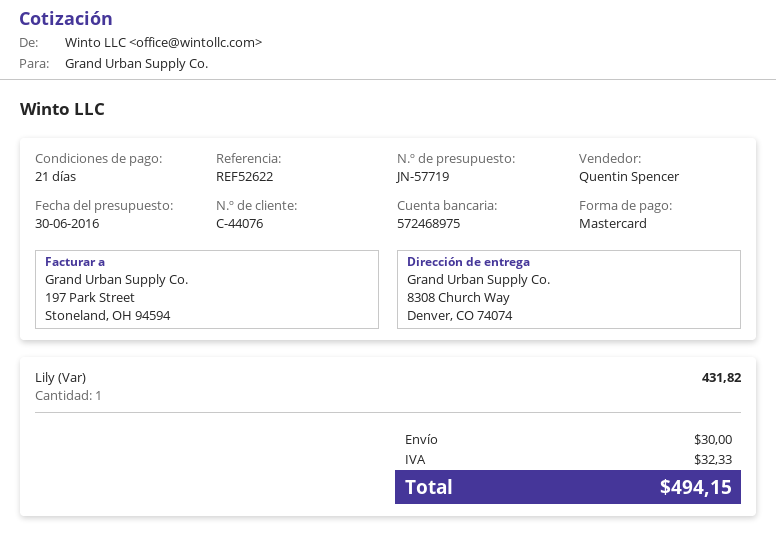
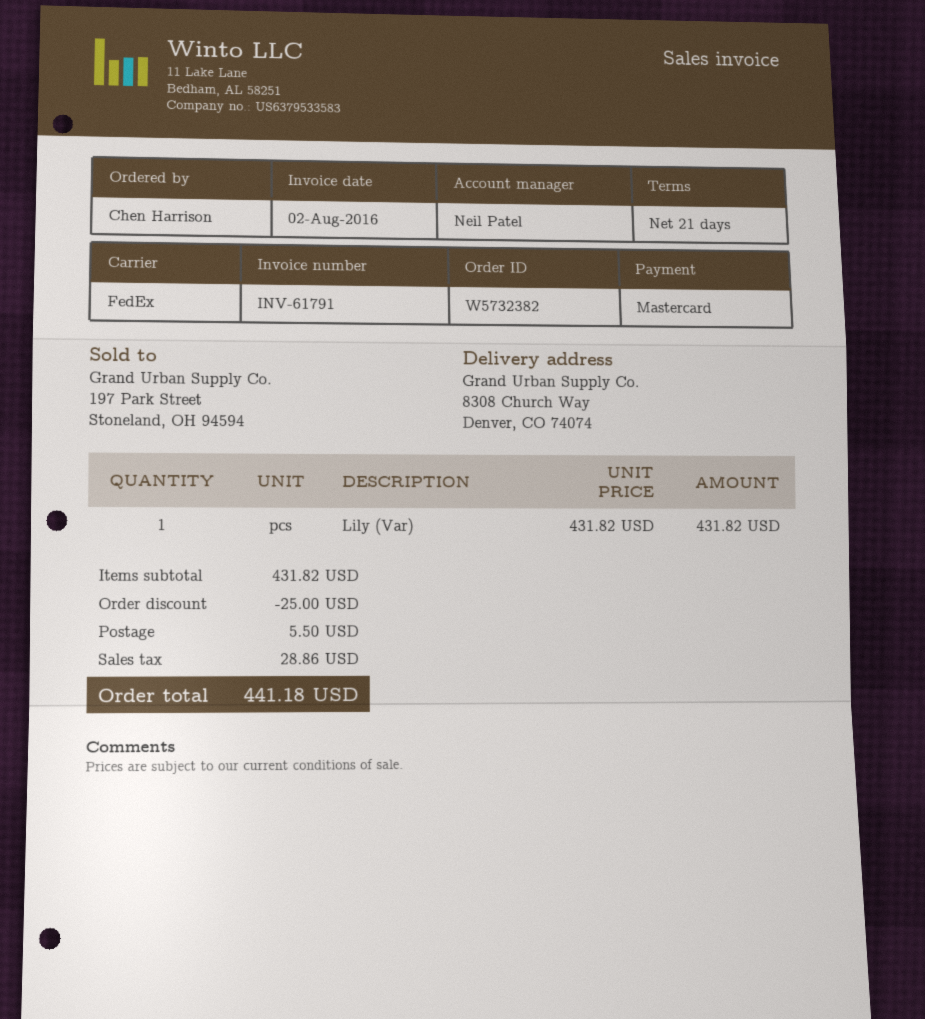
sales rep: Quentin Spencer -> Neil Patel
discount: none -> 25.00
shipping: 30.00 -> 5.50
tax: 32.33 -> 28.86
total: 494.15 -> 441.18

